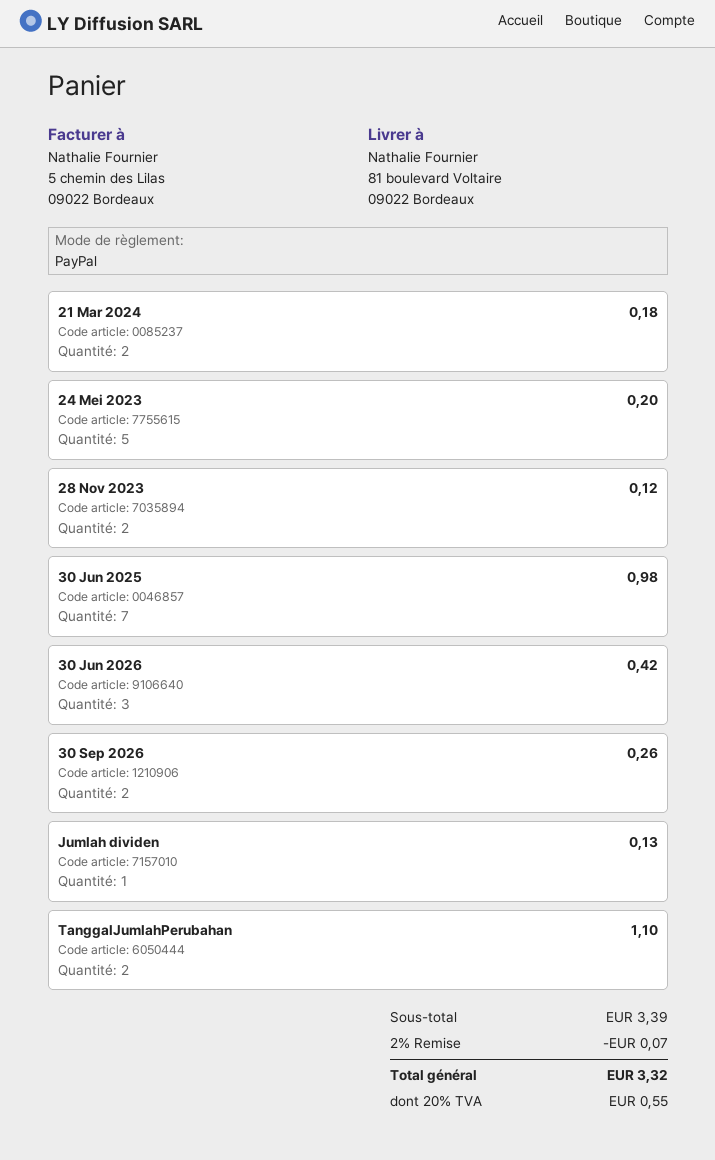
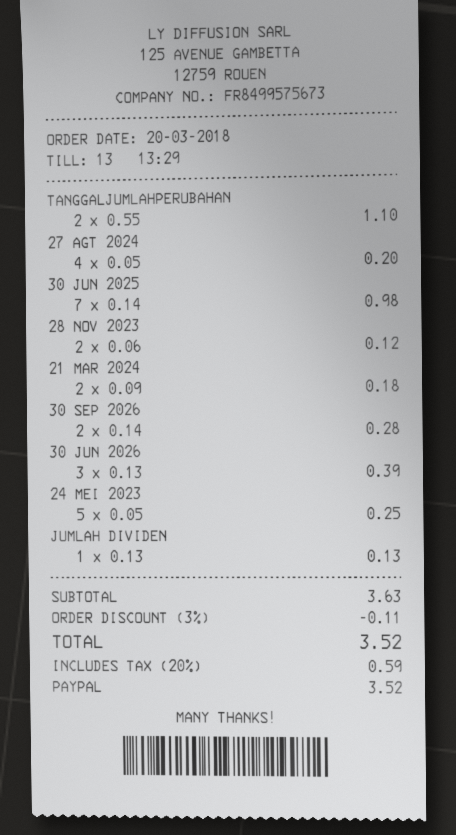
24 Mei 2023: 5 for 0.20 -> 5 for 0.25
30 Jun 2026: 3 for 0.42 -> 3 for 0.39
30 Sep 2026: 2 for 0.26 -> 2 for 0.28
27 AGT 2024: none -> 4 for 0.20
subtotal: 3.39 -> 3.63
discount: 2% = 0.07 -> 3% = 0.11
tax: 20% = 0.55 -> 20% = 0.59
total: 3.32 -> 3.52

